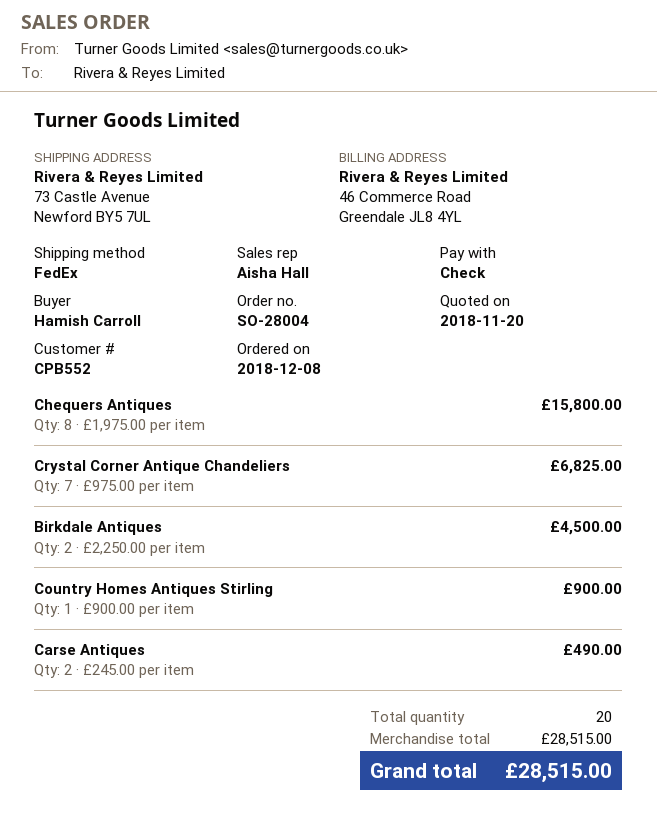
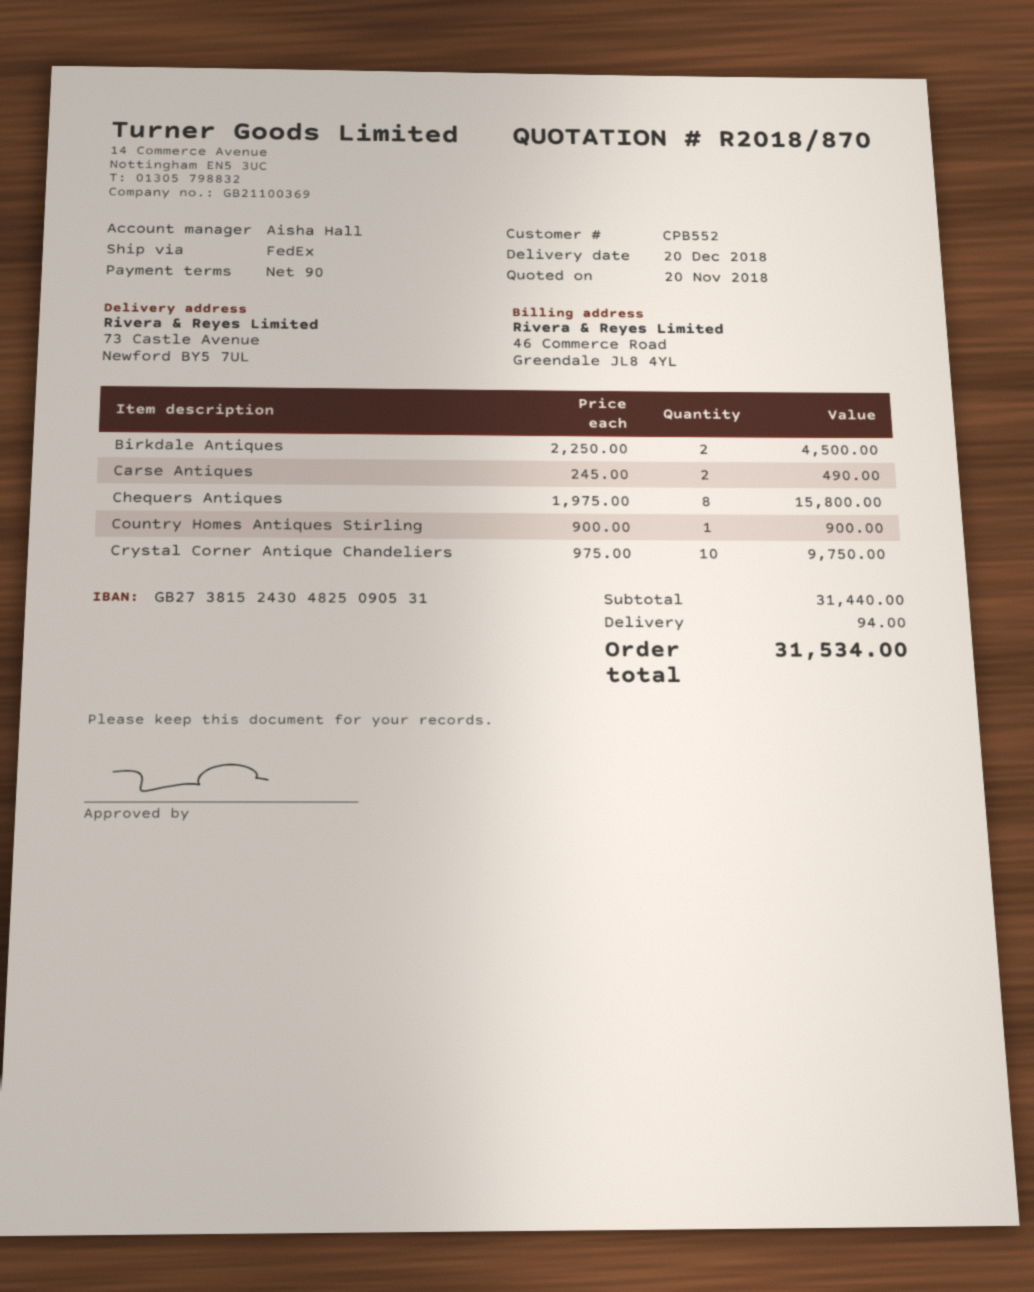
Crystal Corner Antique Chandeliers: 7 x 975.00 = 6825.00 -> 10 x 975.00 = 9750.00
subtotal: 28515.00 -> 31440.00
shipping: none -> 94.00
total: 28515.00 -> 31534.00

